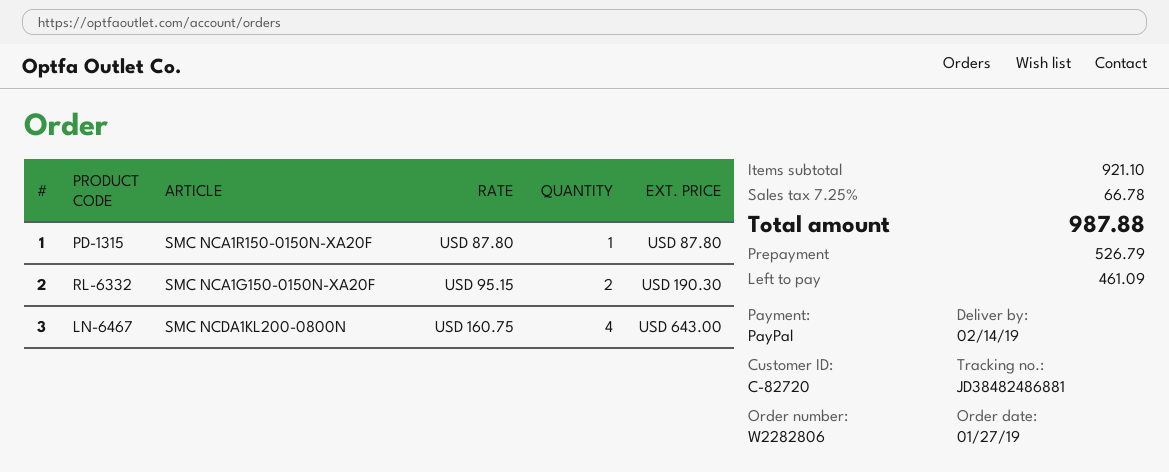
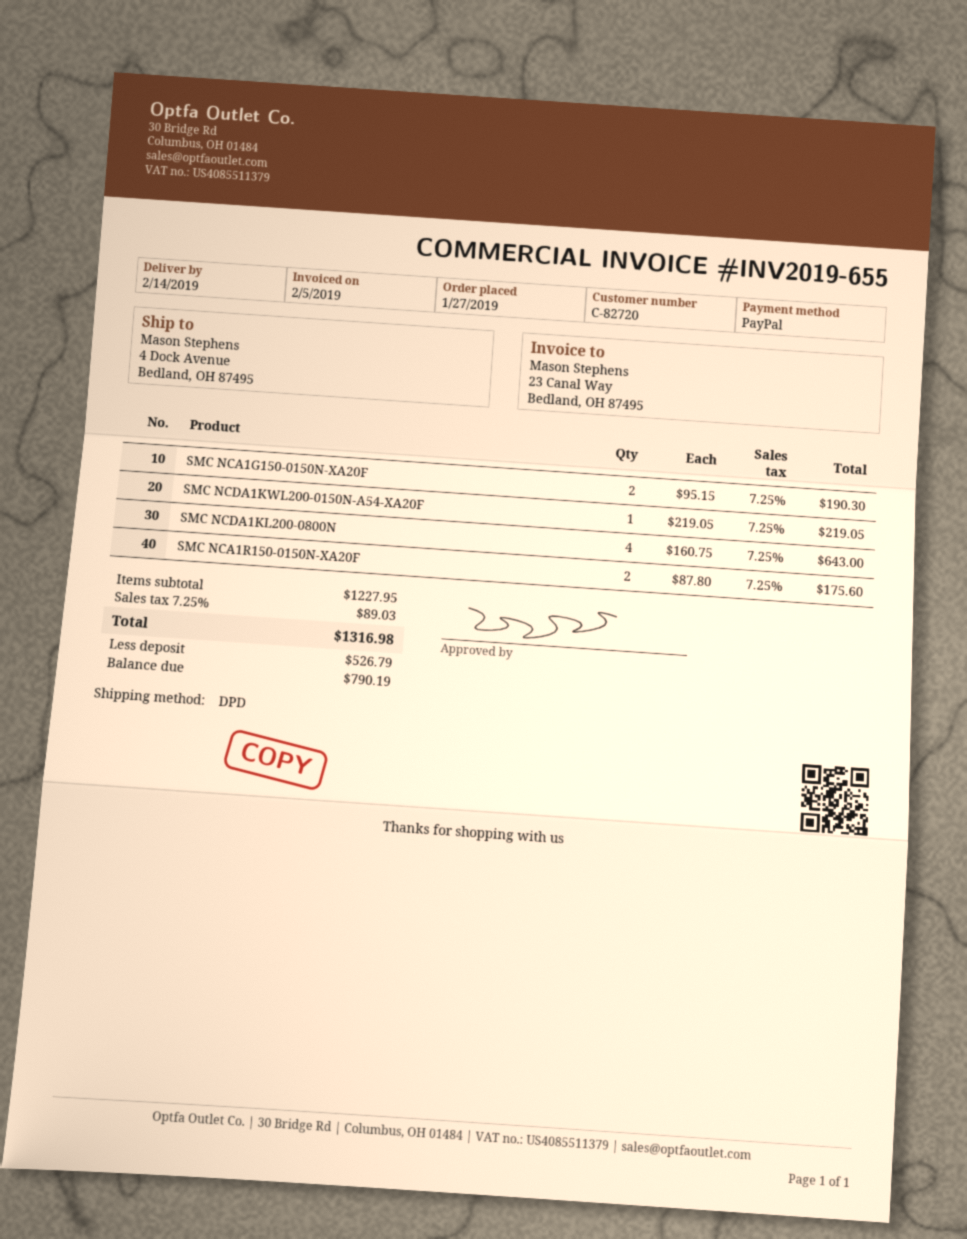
SMC NCA1R150-0150N-XA20F: 1 x 87.80 = 87.80 -> 2 x 87.80 = 175.60
SMC NCDA1KWL200-0150N-A54-XA20F: none -> 1 x 219.05 = 219.05
subtotal: 921.10 -> 1227.95
tax: 7.25% = 66.78 -> 7.25% = 89.03
total: 987.88 -> 1316.98
balance: 461.09 -> 790.19

